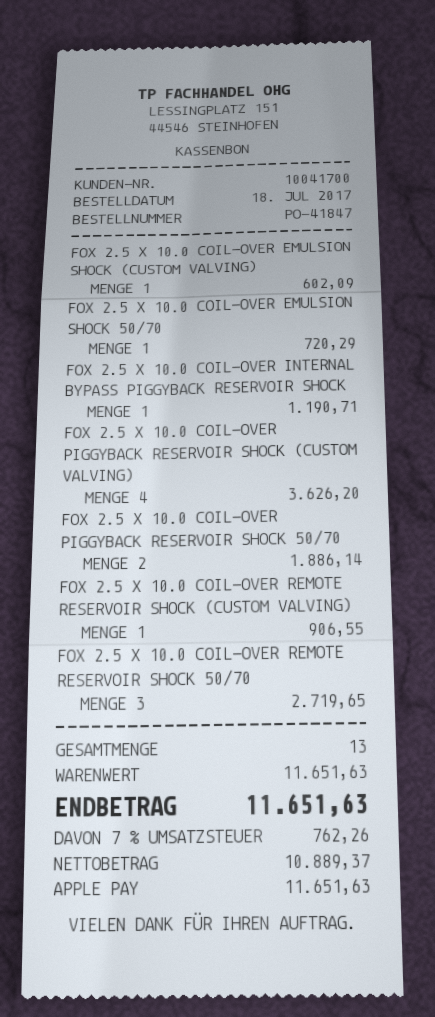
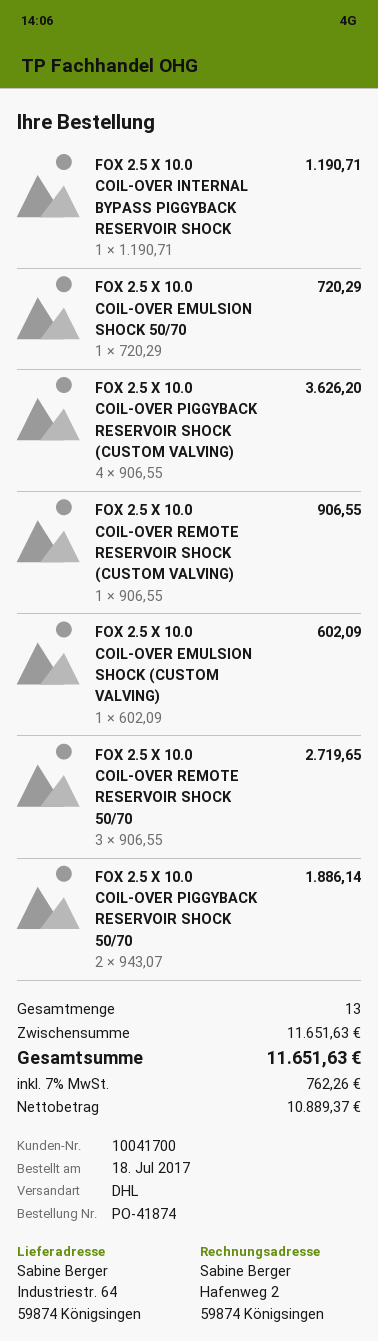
order number: PO-41847 -> PO-41874

